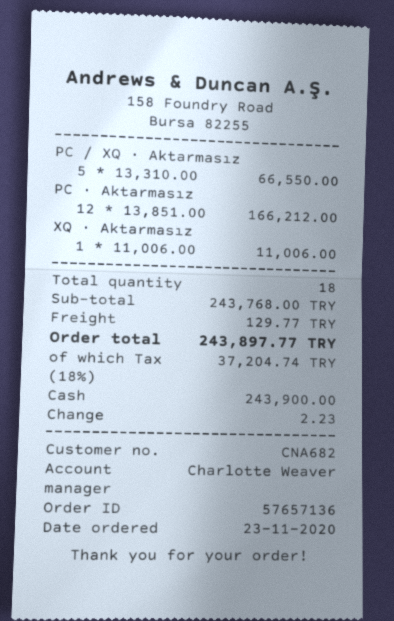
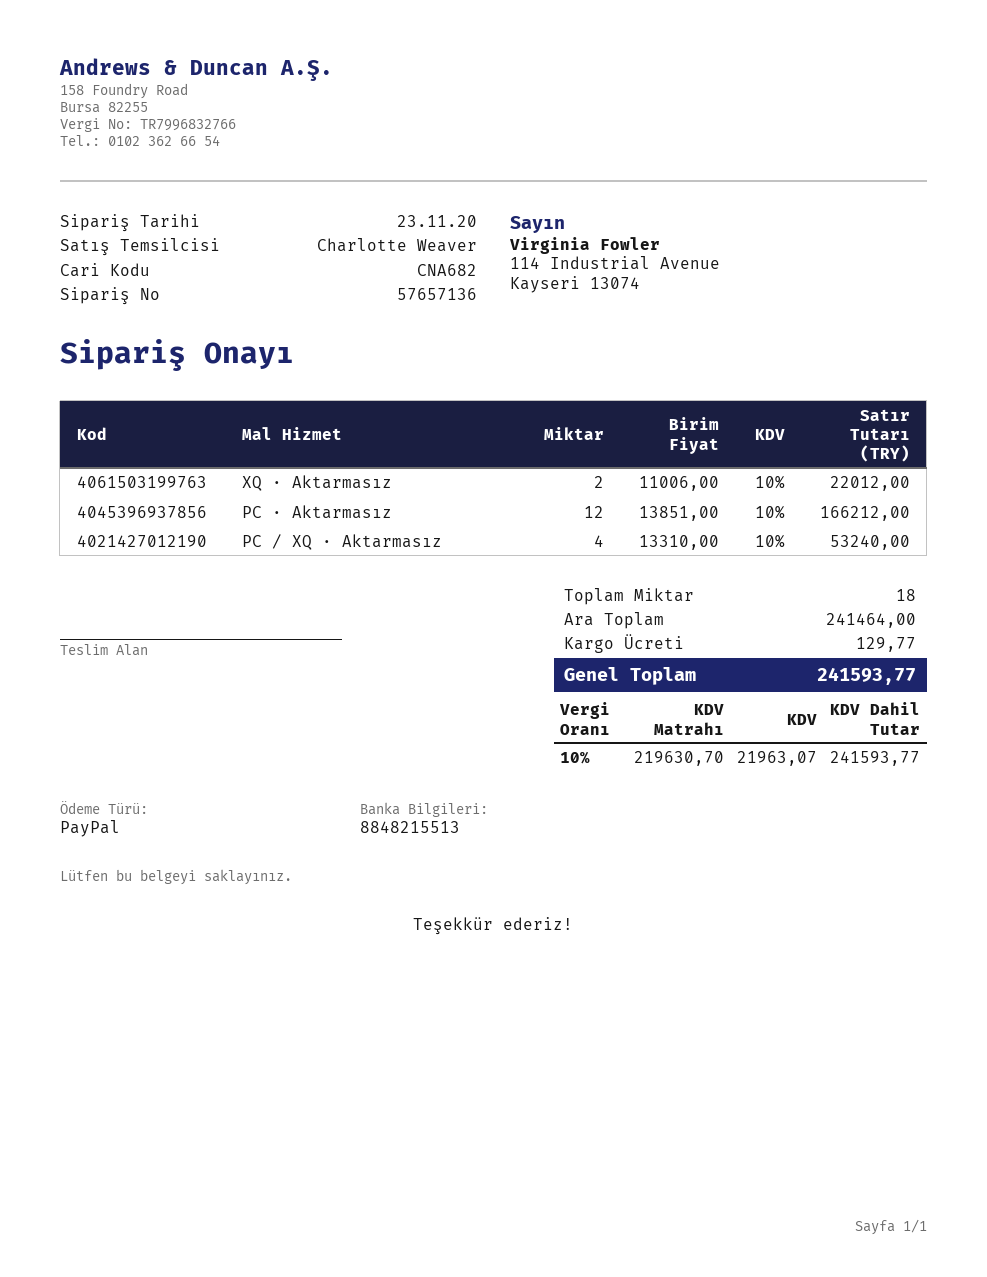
payment method: cash -> PayPal
PC / XQ · Aktarmasız: 5 x 13310.00 = 66550.00 -> 4 x 13310.00 = 53240.00
XQ · Aktarmasız: 1 x 11006.00 = 11006.00 -> 2 x 11006.00 = 22012.00
subtotal: 243768.00 -> 241464.00
tax: 18% = 37204.74 -> 10% = 21963.07
total: 243897.77 -> 241593.77

